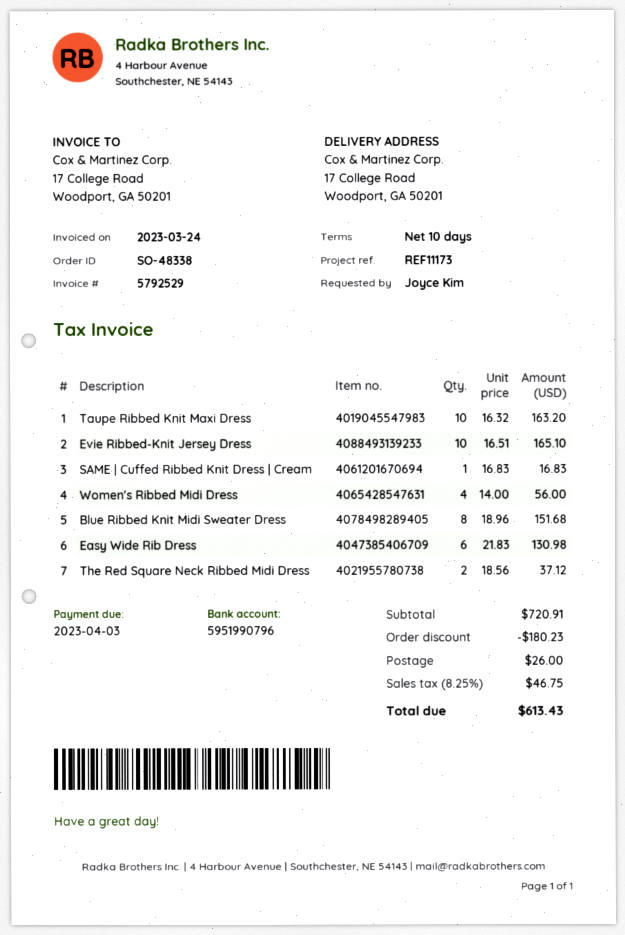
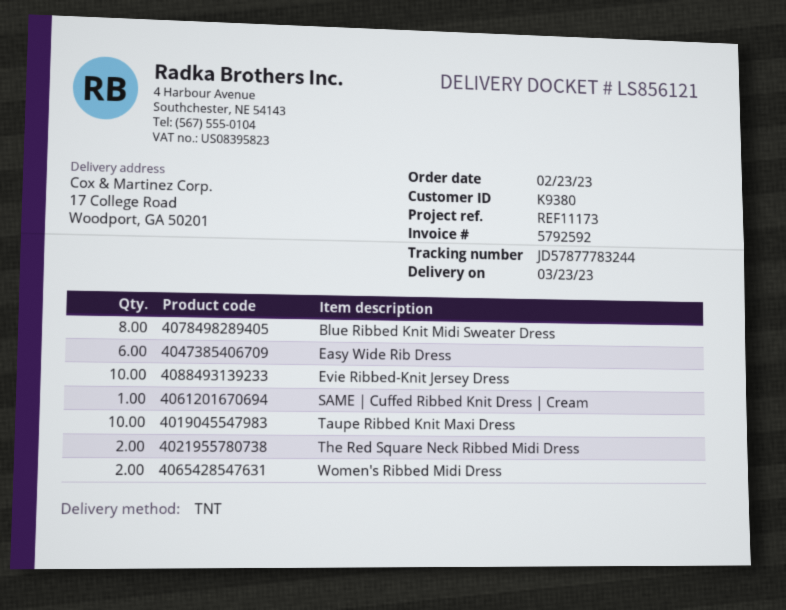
invoice number: 5792529 -> 5792592
Women's Ribbed Midi Dress: 4 -> 2

